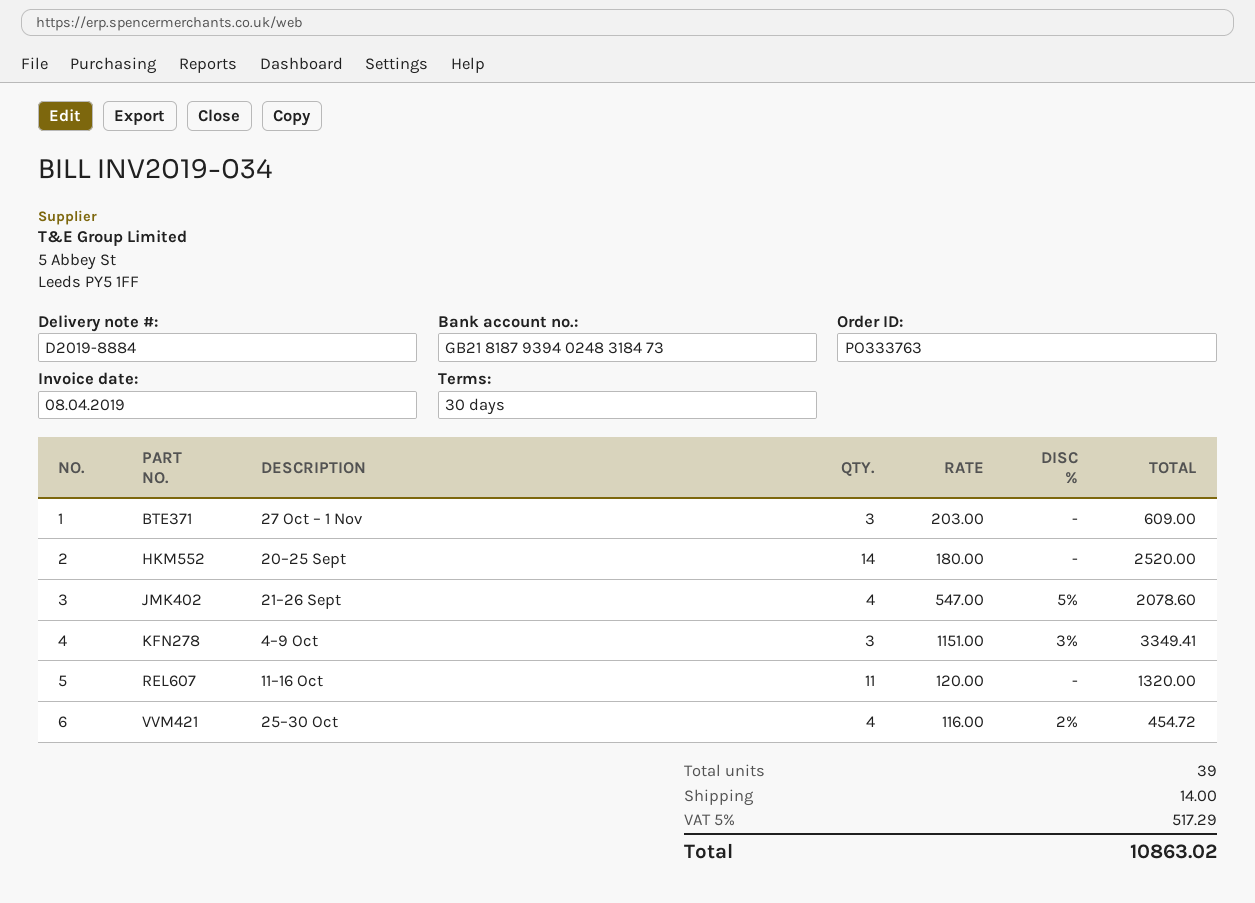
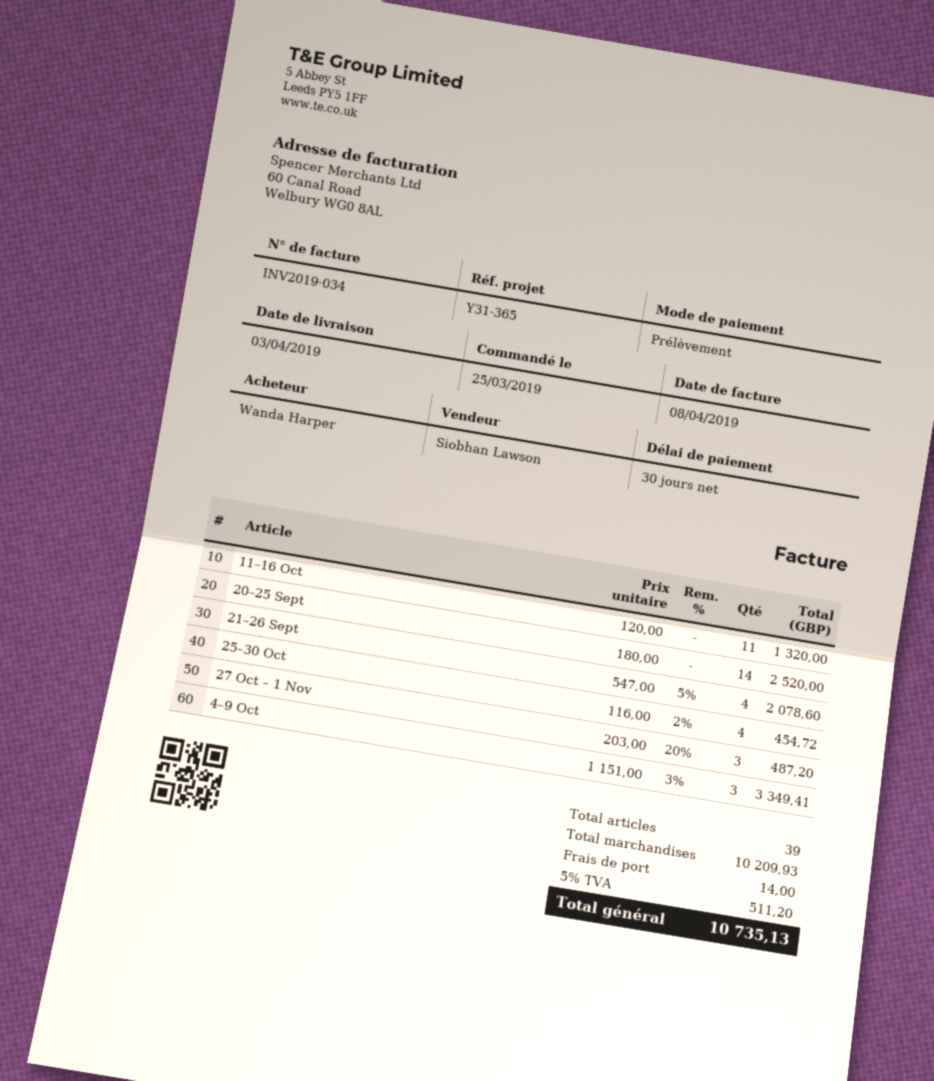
27 Oct – 1 Nov: 3 x 203.00 = 609.00 -> 3 x 203.00 - 20% = 487.20
tax: 5% = 517.29 -> 5% = 511.20
total: 10863.02 -> 10735.13

